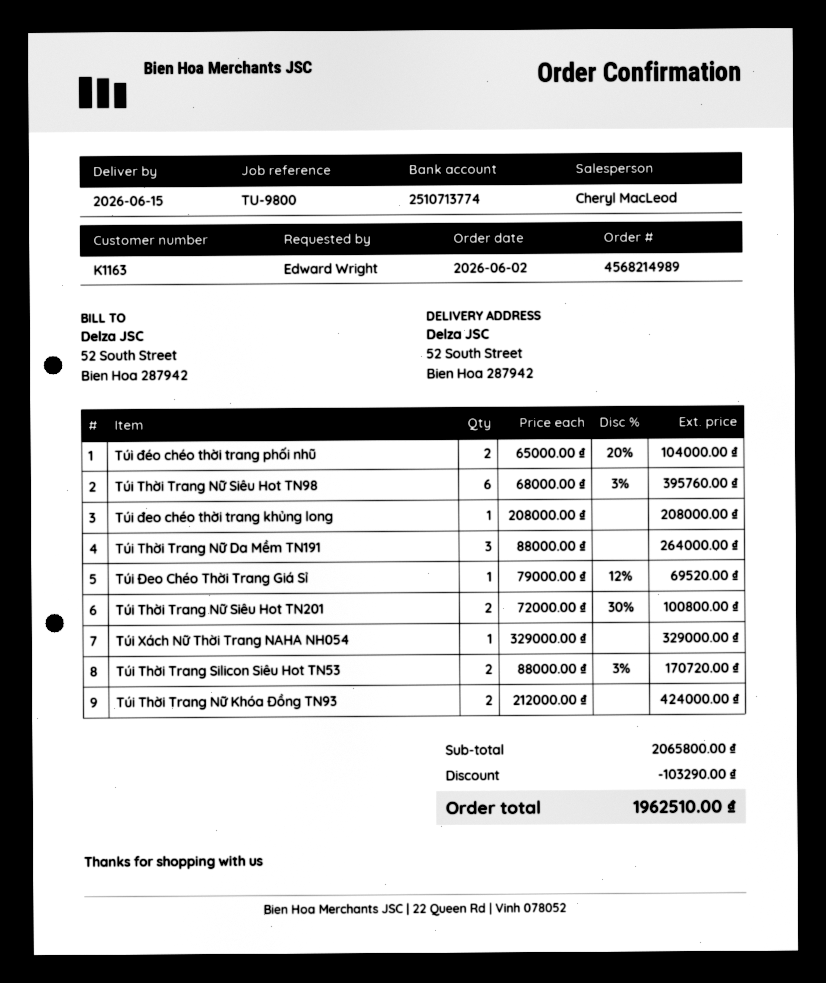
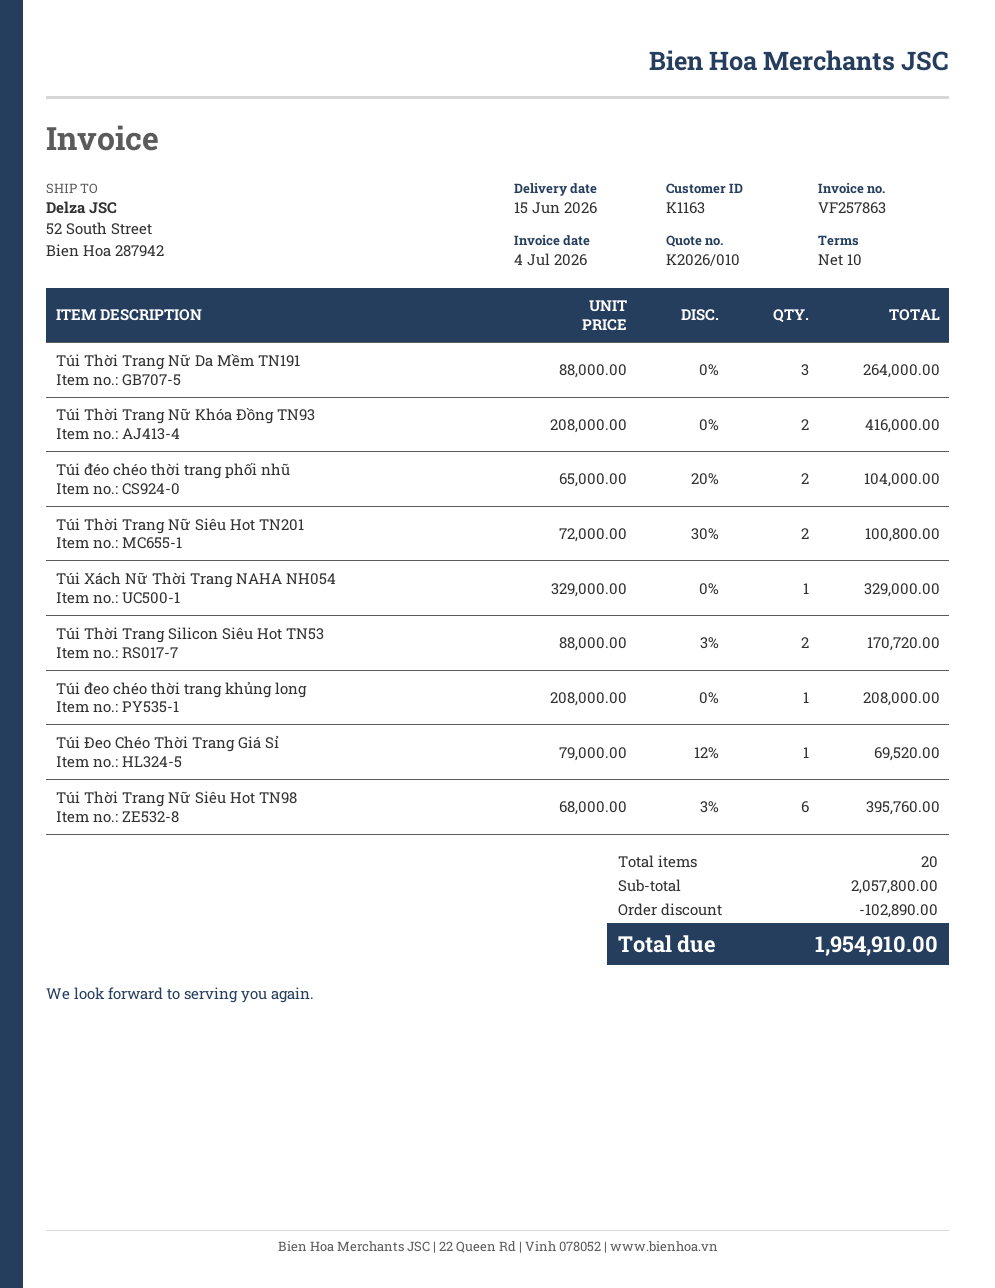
Túi Thời Trang Nữ Khóa Đồng TN93: 2 x 212000.00 = 424000.00 -> 2 x 208000.00 = 416000.00
subtotal: 2065800.00 -> 2057800.00
discount: 103290.00 -> 102890.00
total: 1962510.00 -> 1954910.00

